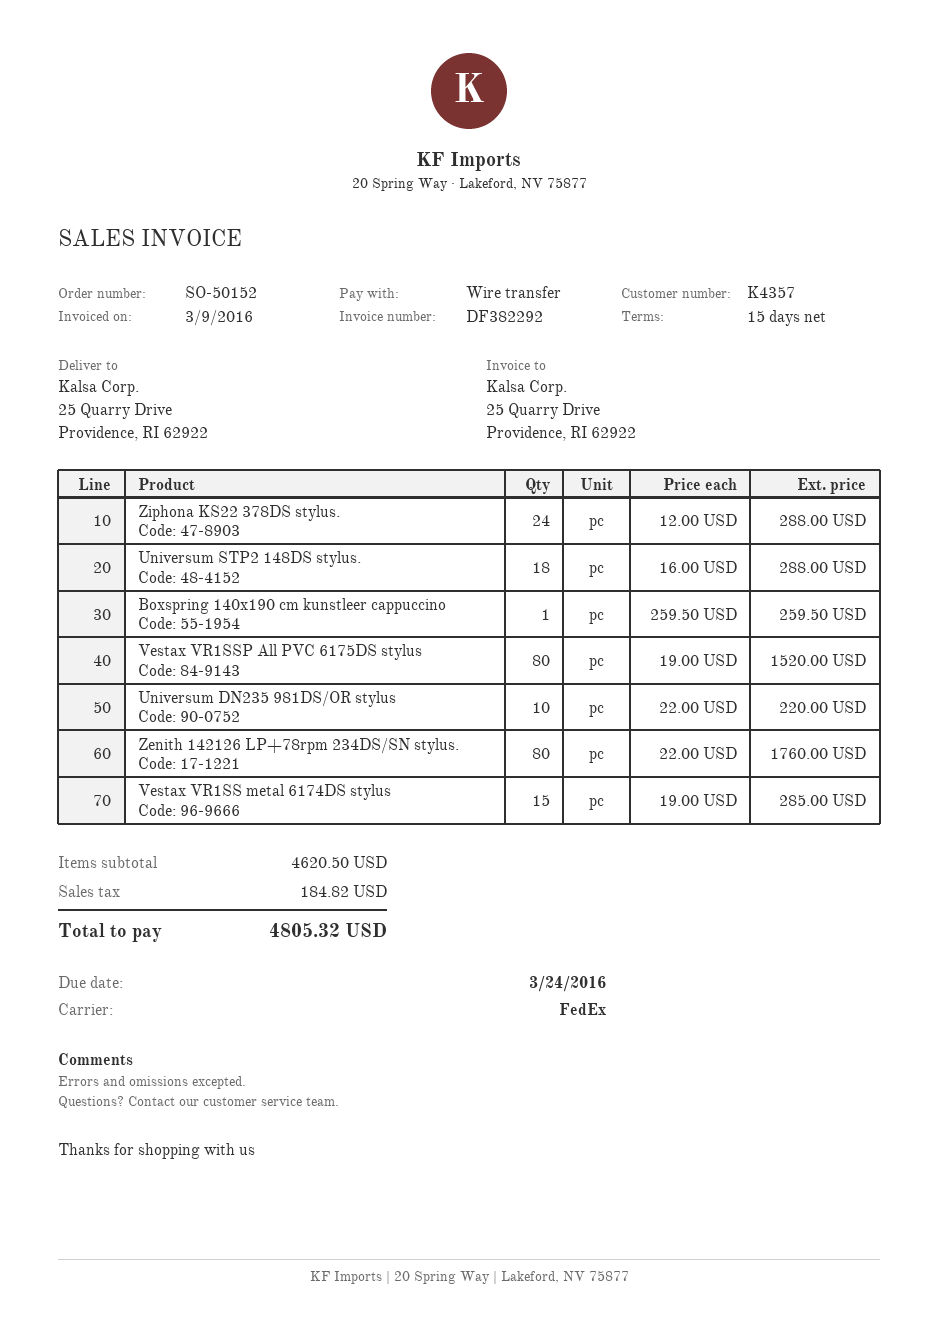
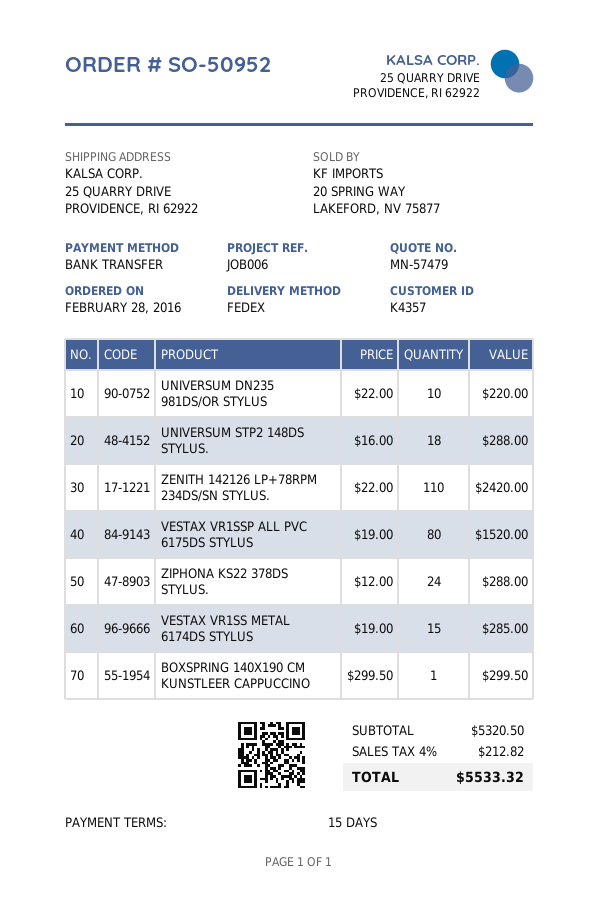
order number: SO-50152 -> SO-50952
Boxspring 140x190 cm kunstleer cappuccino: 1 x 259.50 = 259.50 -> 1 x 299.50 = 299.50
Zenith 142126 LP+78rpm 234DS/SN stylus.: 80 x 22.00 = 1760.00 -> 110 x 22.00 = 2420.00
subtotal: 4620.50 -> 5320.50
tax: 184.82 -> 212.82
total: 4805.32 -> 5533.32

